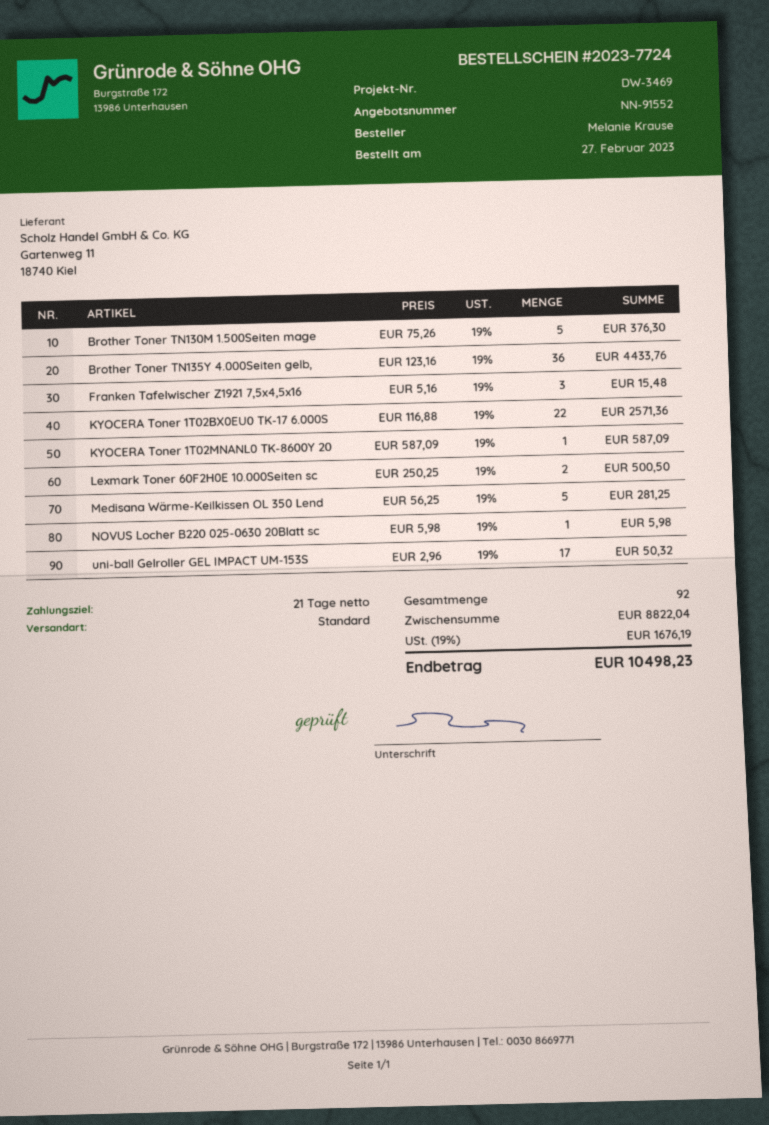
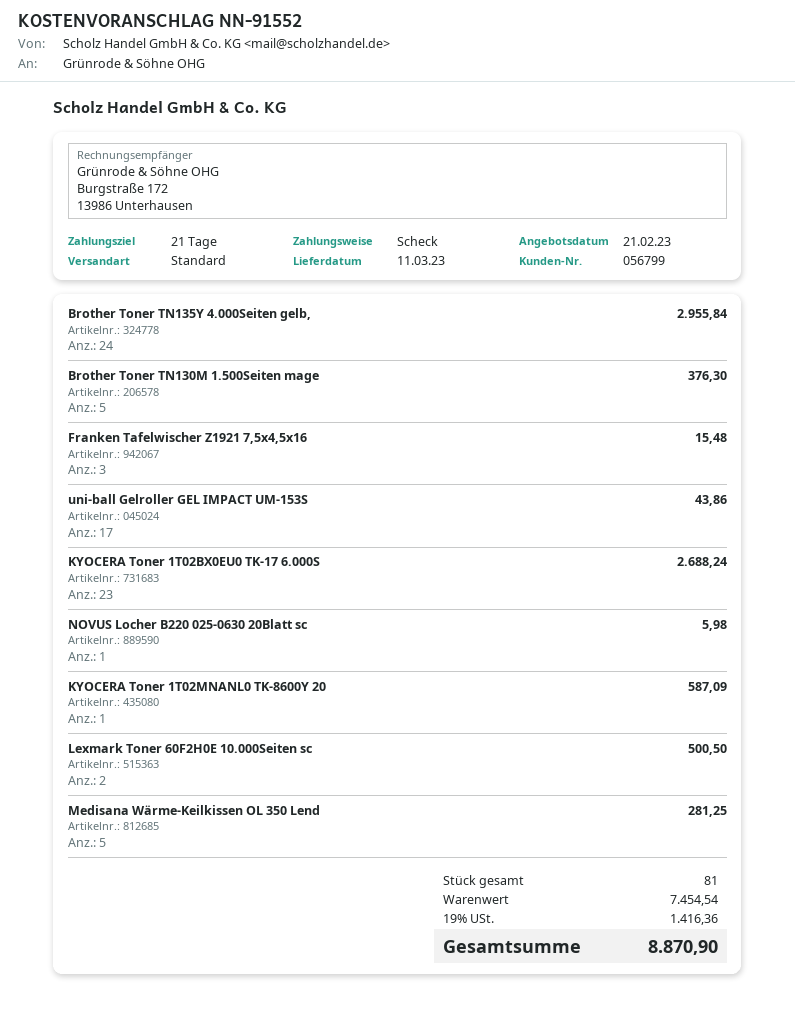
Brother Toner TN135Y 4.000Seiten gelb,: 36 for 4433.76 -> 24 for 2955.84
KYOCERA Toner 1T02BX0EU0 TK-17 6.000S: 22 for 2571.36 -> 23 for 2688.24
uni-ball Gelroller GEL IMPACT UM-153S: 17 for 50.32 -> 17 for 43.86
total quantity: 92 -> 81
subtotal: 8822.04 -> 7454.54
tax: 19% = 1676.19 -> 19% = 1416.36
total: 10498.23 -> 8870.90

